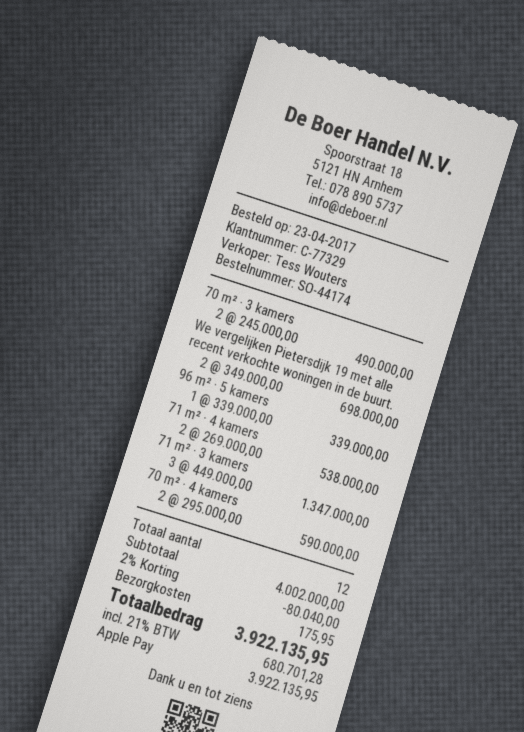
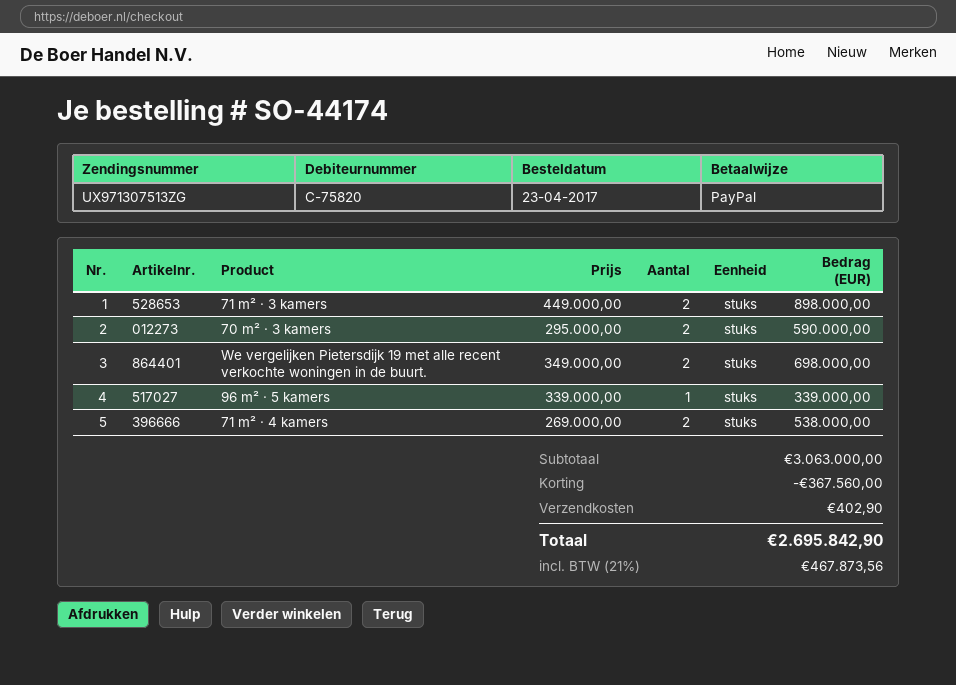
customer number: C-77329 -> C-75820
payment method: Apple Pay -> PayPal
70 m² · 3 kamers: 2 x 245000.00 = 490000.00 -> 2 x 295000.00 = 590000.00
71 m² · 3 kamers: 3 x 449000.00 = 1347000.00 -> 2 x 449000.00 = 898000.00
70 m² · 4 kamers: 2 x 295000.00 = 590000.00 -> none
subtotal: 4002000.00 -> 3063000.00
discount: 80040.00 -> 367560.00
shipping: 175.95 -> 402.90
tax: 21% = 680701.28 -> 21% = 467873.56
total: 3922135.95 -> 2695842.90

